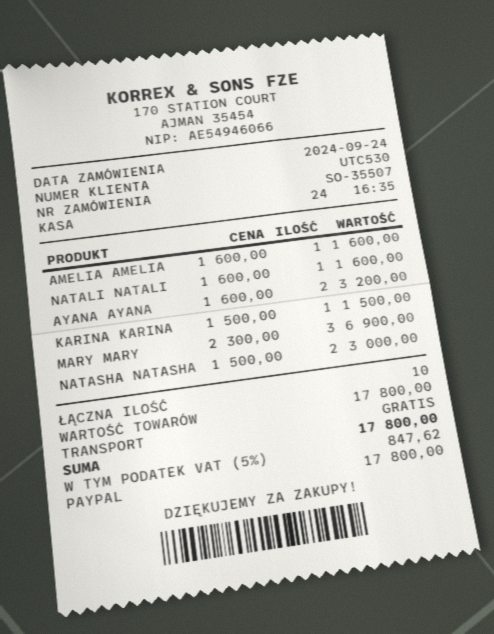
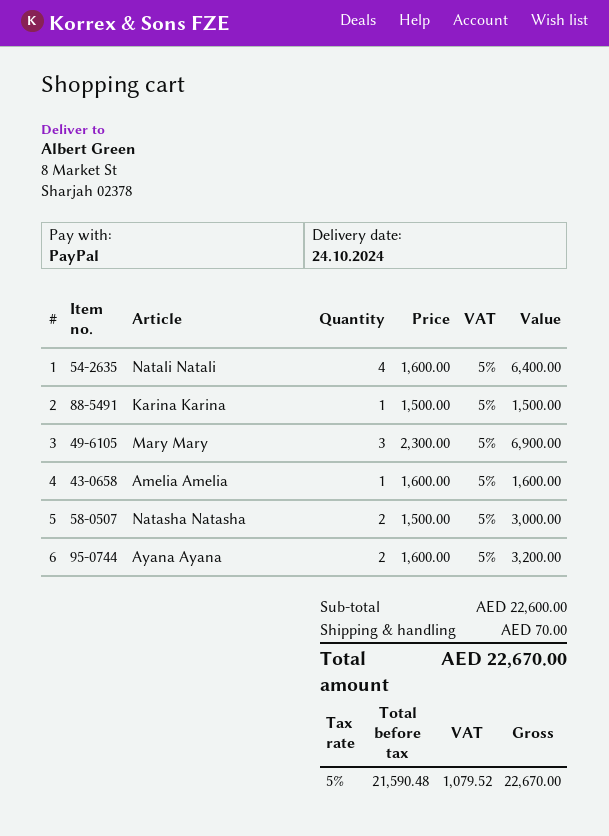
NATALI NATALI: 1 x 1600.00 = 1600.00 -> 4 x 1600.00 = 6400.00
subtotal: 17800.00 -> 22600.00
shipping: 0.00 -> 70.00
tax: 5% = 847.62 -> 5% = 1079.52
total: 17800.00 -> 22670.00

